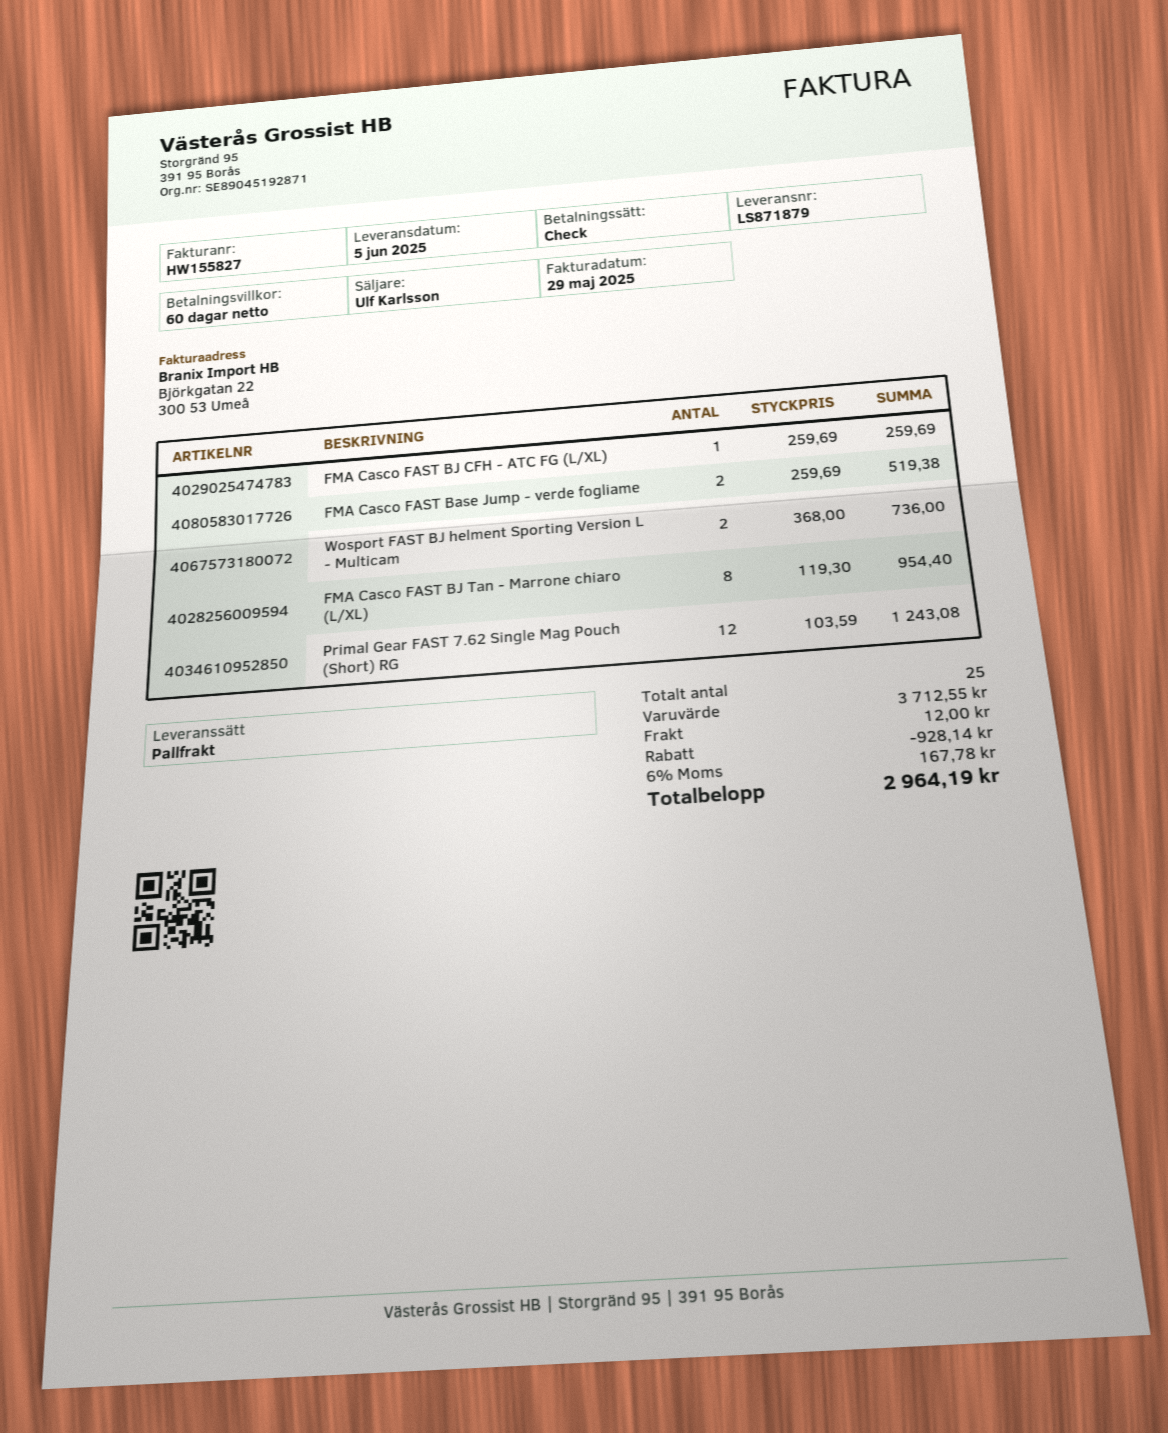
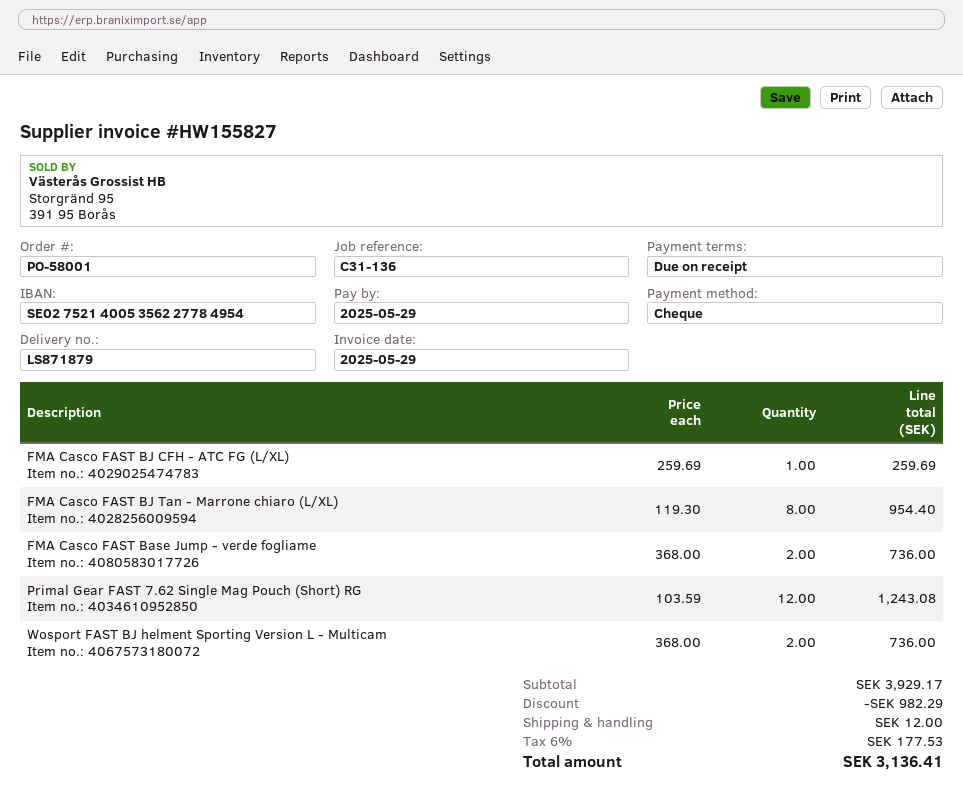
payment terms: 60 days -> on receipt
FMA Casco FAST Base Jump - verde fogliame: 2 x 259.69 = 519.38 -> 2 x 368.00 = 736.00
subtotal: 3712.55 -> 3929.17
discount: 928.14 -> 982.29
tax: 6% = 167.78 -> 6% = 177.53
total: 2964.19 -> 3136.41

